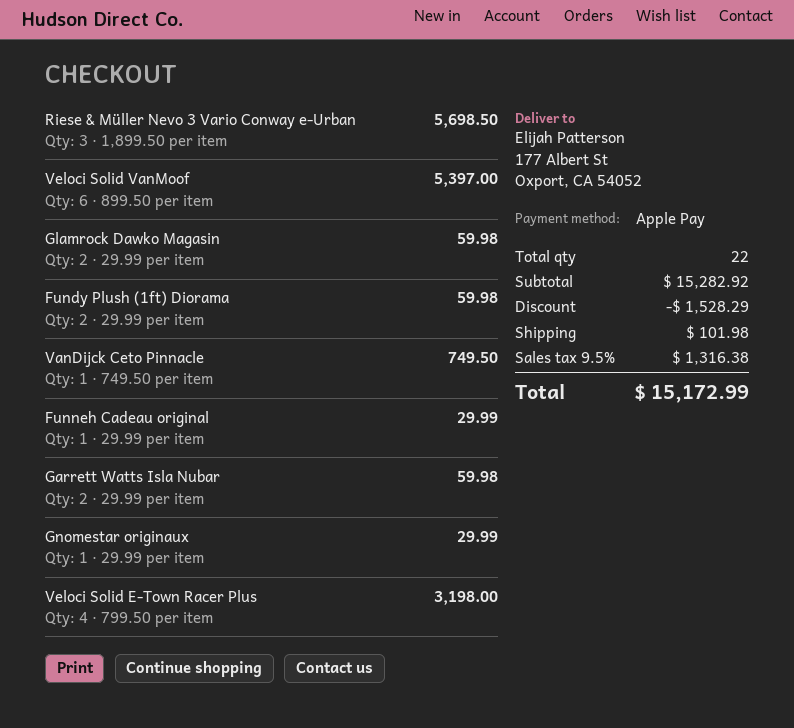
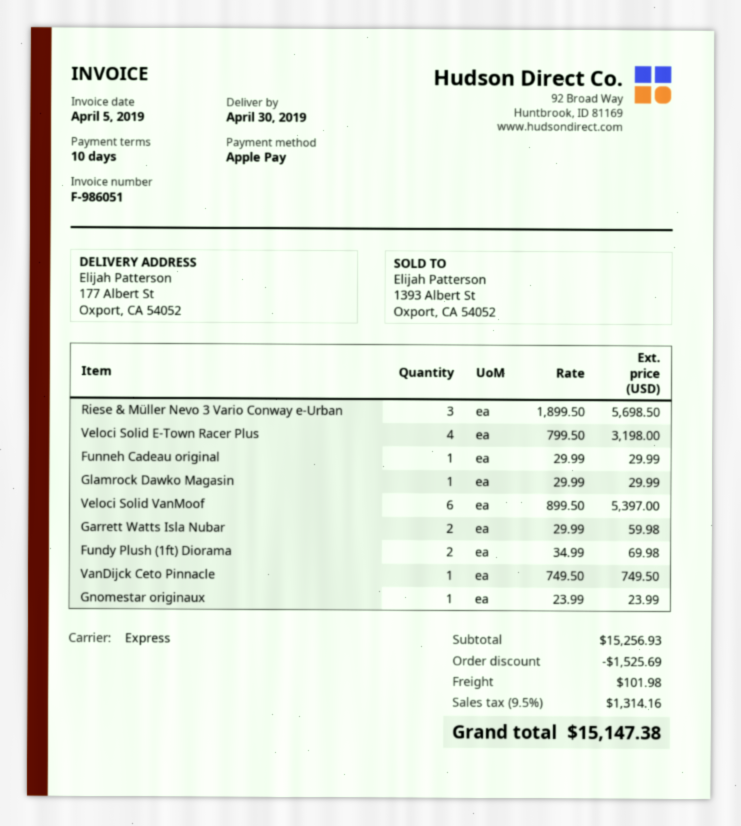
Glamrock Dawko Magasin: 2 x 29.99 = 59.98 -> 1 x 29.99 = 29.99
Fundy Plush (1ft) Diorama: 2 x 29.99 = 59.98 -> 2 x 34.99 = 69.98
Gnomestar originaux: 1 x 29.99 = 29.99 -> 1 x 23.99 = 23.99
subtotal: 15282.92 -> 15256.93
discount: 1528.29 -> 1525.69
tax: 9.5% = 1316.38 -> 9.5% = 1314.16
total: 15172.99 -> 15147.38

